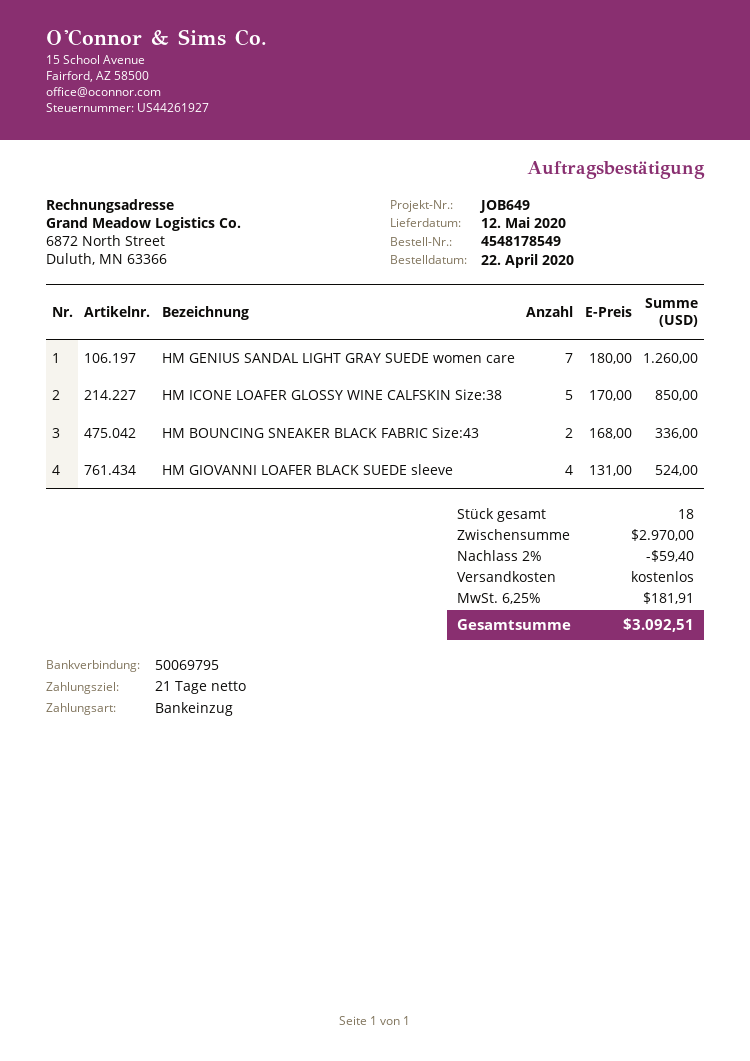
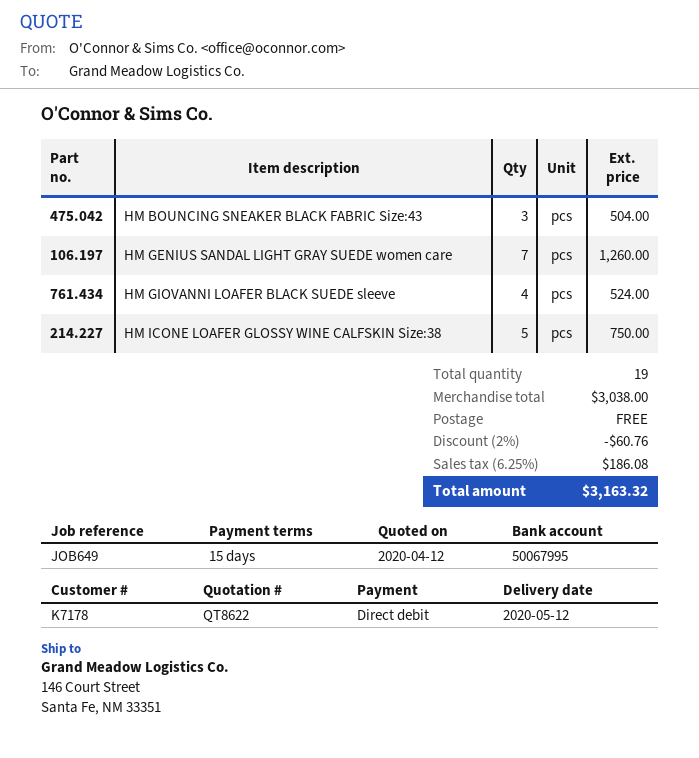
payment terms: 21 days -> 15 days
bank account: 50069795 -> 50067995
HM ICONE LOAFER GLOSSY WINE CALFSKIN Size:38: 5 for 850.00 -> 5 for 750.00
HM BOUNCING SNEAKER BLACK FABRIC Size:43: 2 for 336.00 -> 3 for 504.00
total quantity: 18 -> 19
subtotal: 2970.00 -> 3038.00
discount: 2% = 59.40 -> 2% = 60.76
tax: 6.25% = 181.91 -> 6.25% = 186.08
total: 3092.51 -> 3163.32

